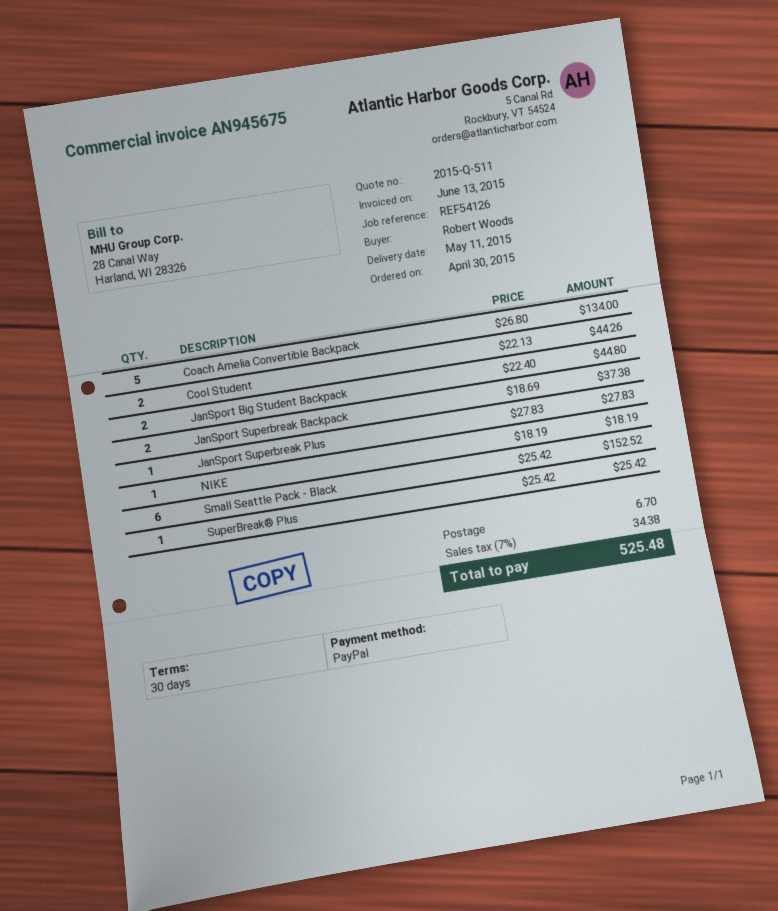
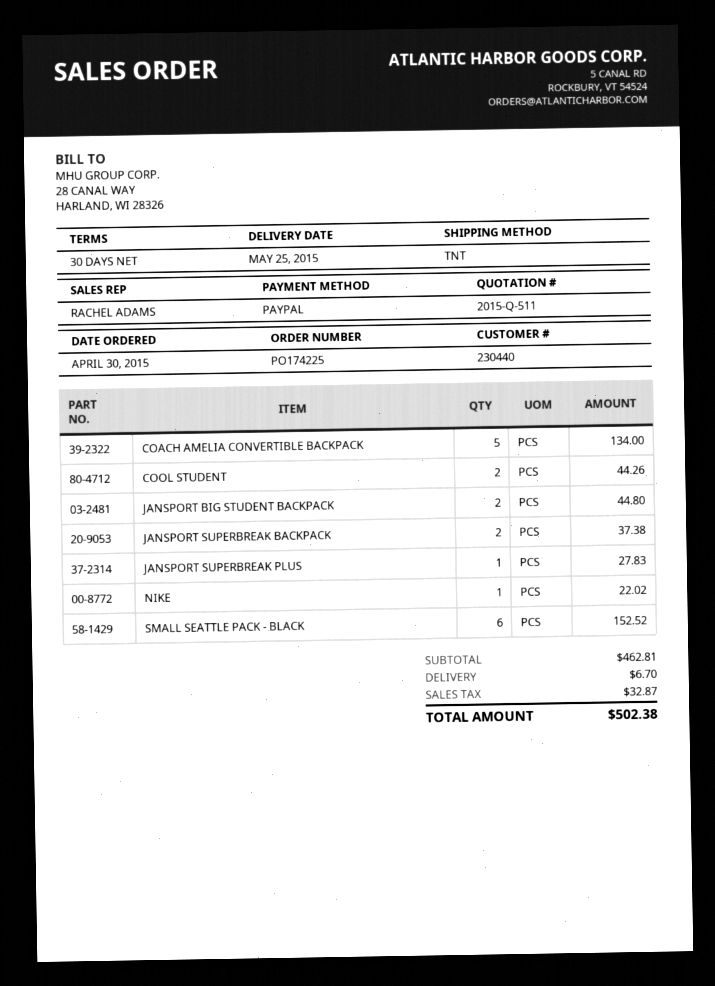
delivery date: 2015-05-11 -> 2015-05-25
NIKE: 1 for 18.19 -> 1 for 22.02
SuperBreak® Plus: 1 for 25.42 -> none
tax: 34.38 -> 32.87
total: 525.48 -> 502.38

